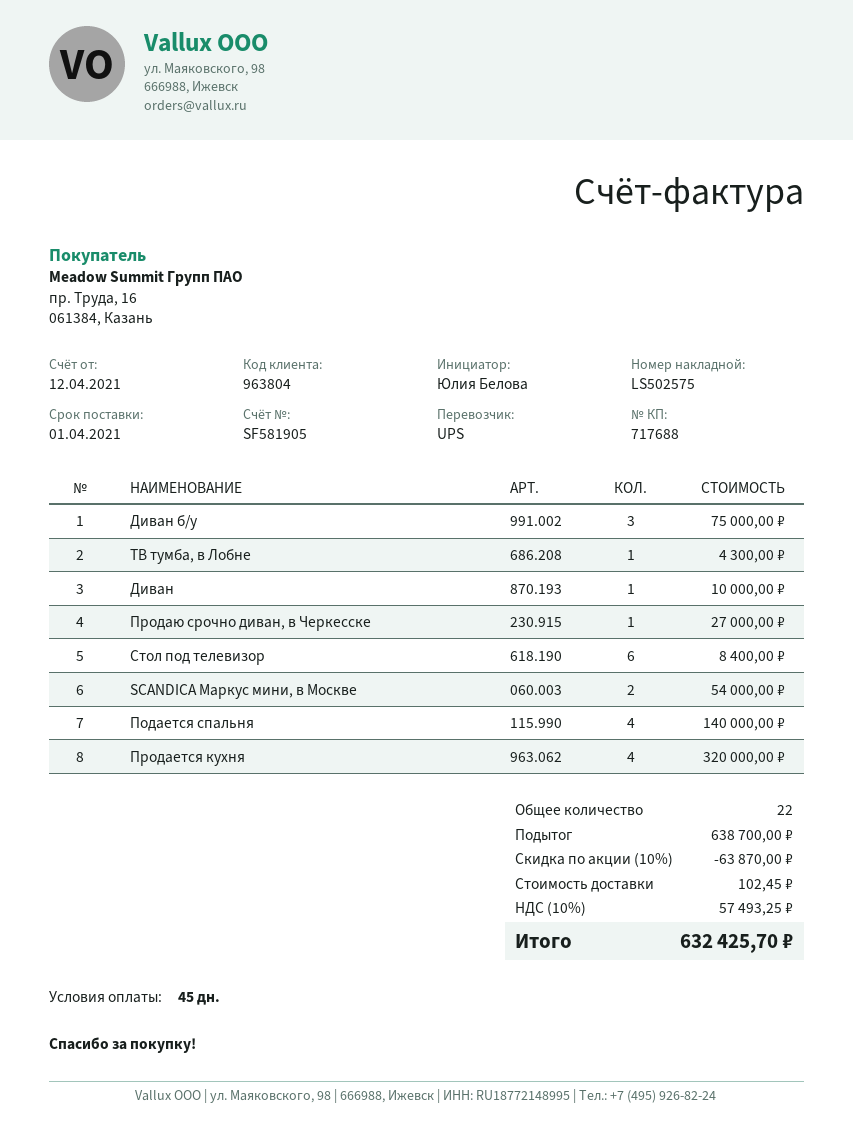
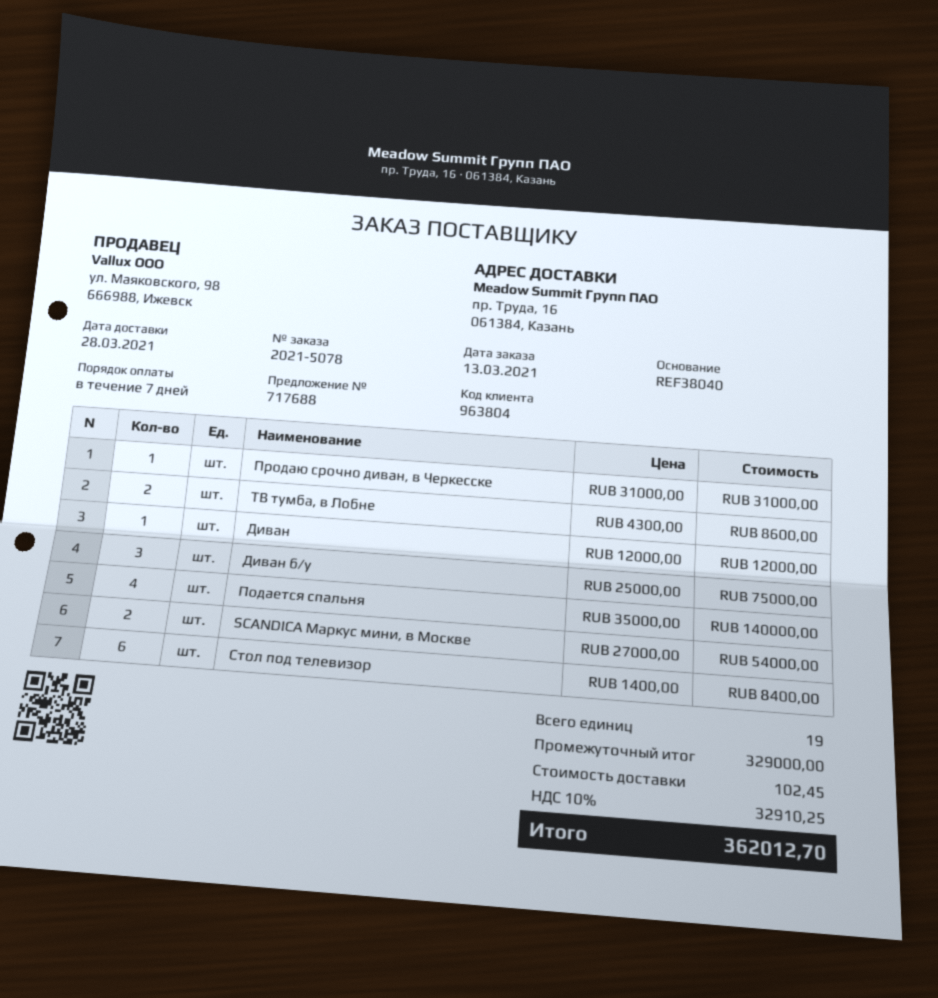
delivery date: 2021-04-01 -> 2021-03-28
payment terms: 45 days -> 7 days
ТВ тумба, в Лобне: 1 for 4300.00 -> 2 for 8600.00
Диван: 1 for 10000.00 -> 1 for 12000.00
Продаю срочно диван, в Черкесске: 1 for 27000.00 -> 1 for 31000.00
Продается кухня: 4 for 320000.00 -> none
total quantity: 22 -> 19
subtotal: 638700.00 -> 329000.00
discount: 10% = 63870.00 -> none
tax: 10% = 57493.25 -> 10% = 32910.25
total: 632425.70 -> 362012.70

